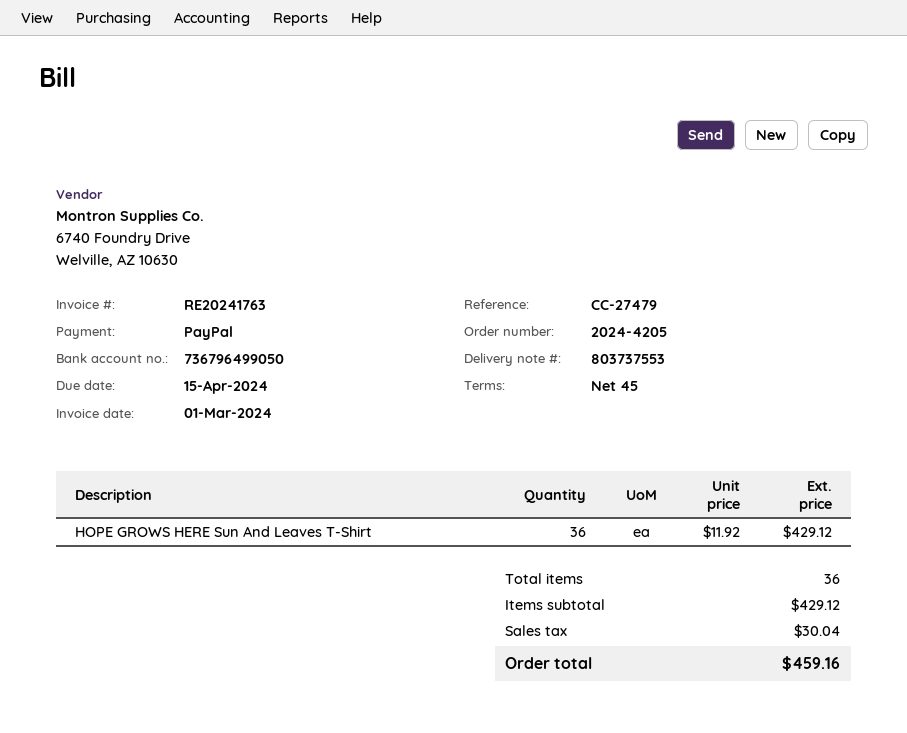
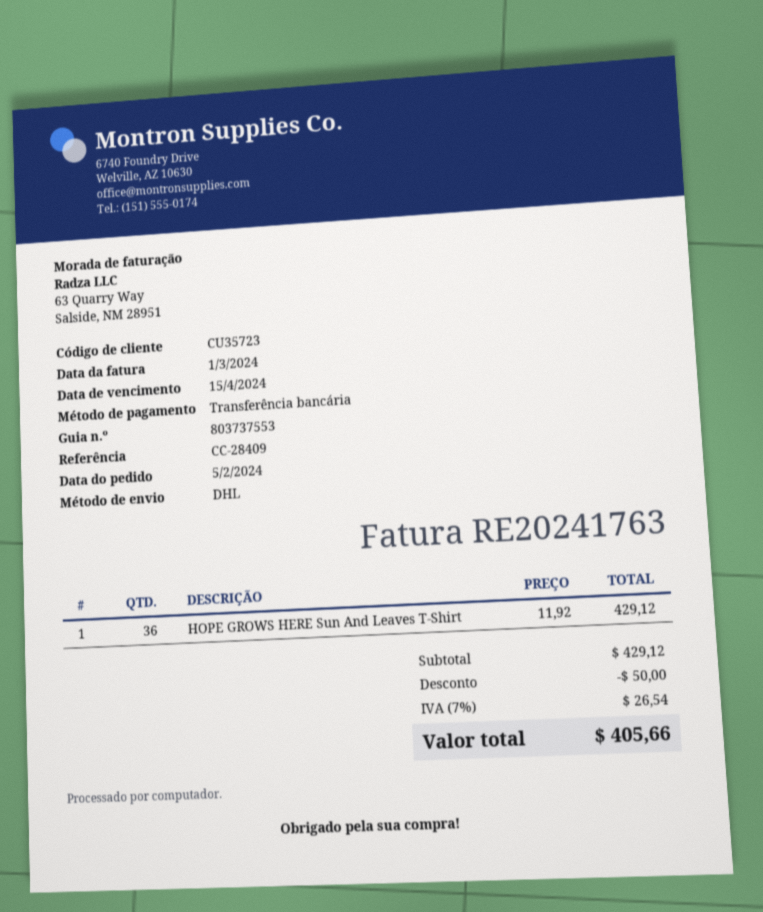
reference: CC-27479 -> CC-28409
payment method: PayPal -> bank transfer
discount: none -> 50.00
tax: 30.04 -> 26.54
total: 459.16 -> 405.66

